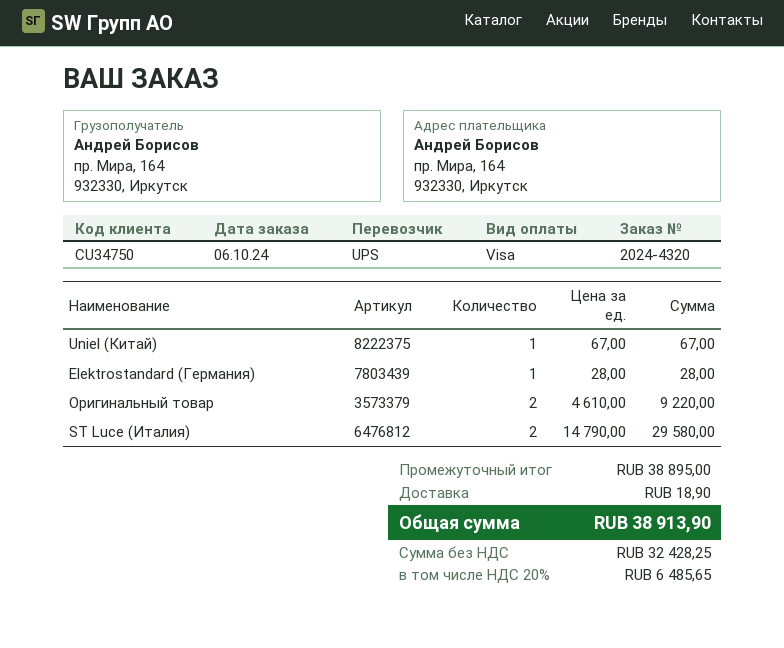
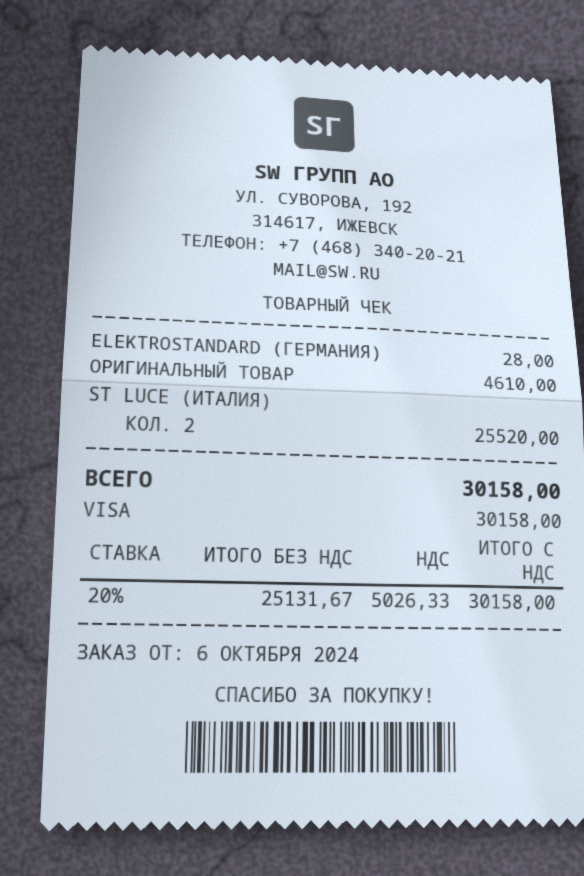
Uniel (Китай): 1 for 67.00 -> none
Оригинальный товар: 2 for 9220.00 -> 1 for 4610.00
ST Luce (Италия): 2 for 29580.00 -> 2 for 25520.00
shipping: 18.90 -> none
net: 32428.25 -> 25131.67
tax: 20% = 6485.65 -> 20% = 5026.33
total: 38913.90 -> 30158.00

